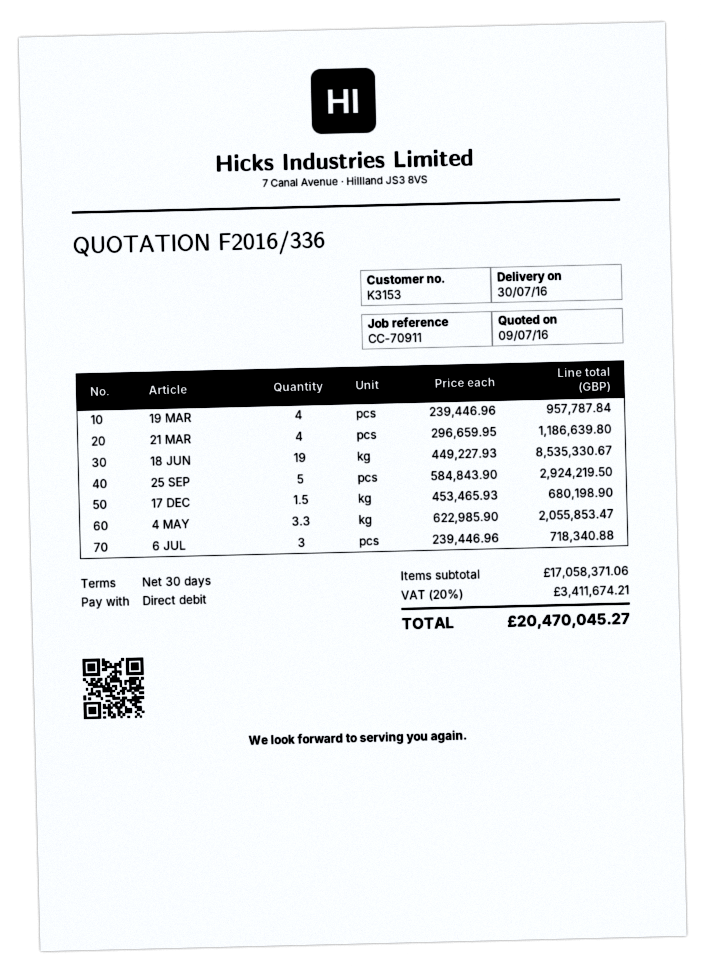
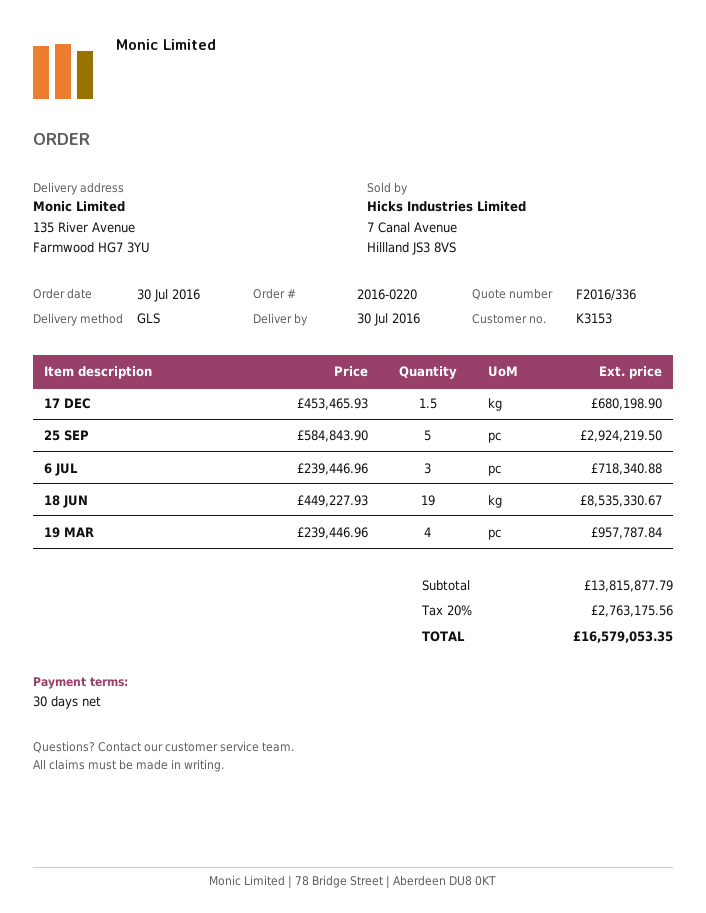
21 MAR: 4 x 296659.95 = 1186639.80 -> none
4 MAY: 3.3 x 622985.90 = 2055853.47 -> none
subtotal: 17058371.06 -> 13815877.79
tax: 20% = 3411674.21 -> 20% = 2763175.56
total: 20470045.27 -> 16579053.35

